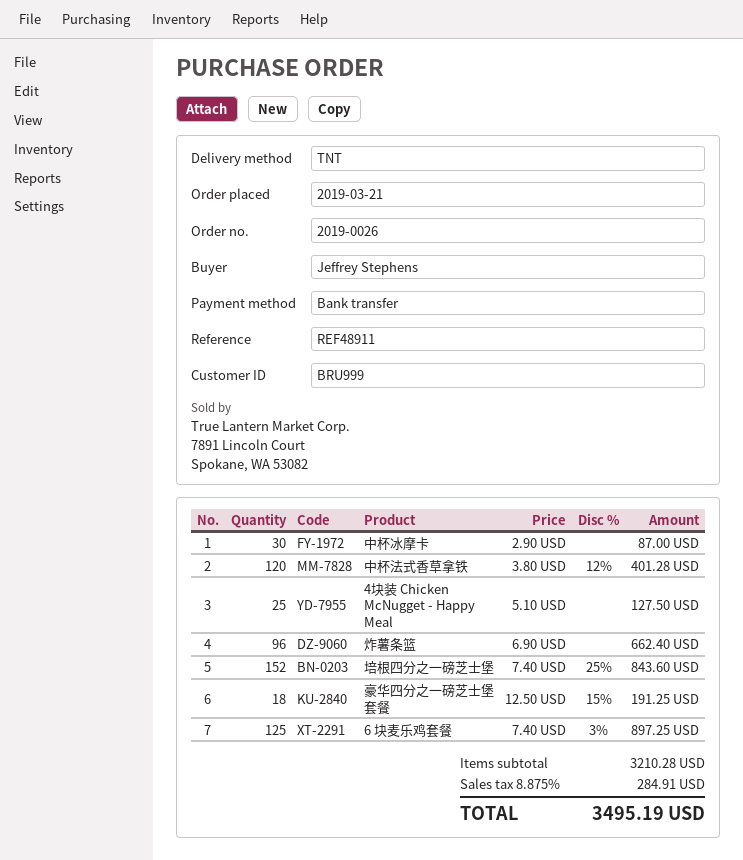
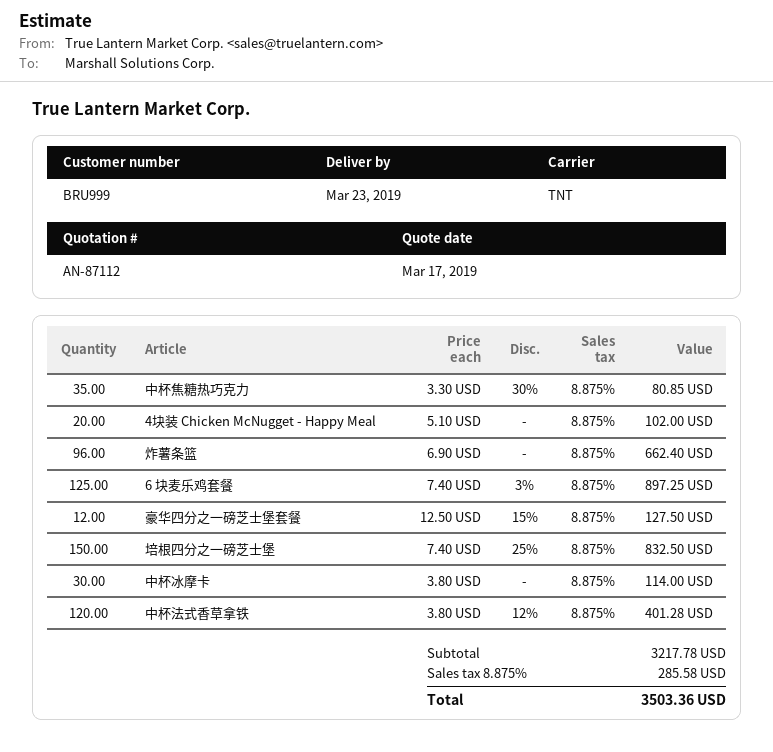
中杯冰摩卡: 30 x 2.90 = 87.00 -> 30 x 3.80 = 114.00
4块装 Chicken McNugget - Happy Meal: 25 x 5.10 = 127.50 -> 20 x 5.10 = 102.00
培根四分之一磅芝士堡: 152 x 7.40 - 25% = 843.60 -> 150 x 7.40 - 25% = 832.50
豪华四分之一磅芝士堡套餐: 18 x 12.50 - 15% = 191.25 -> 12 x 12.50 - 15% = 127.50
中杯焦糖热巧克力: none -> 35 x 3.30 - 30% = 80.85
subtotal: 3210.28 -> 3217.78
tax: 8.875% = 284.91 -> 8.875% = 285.58
total: 3495.19 -> 3503.36

